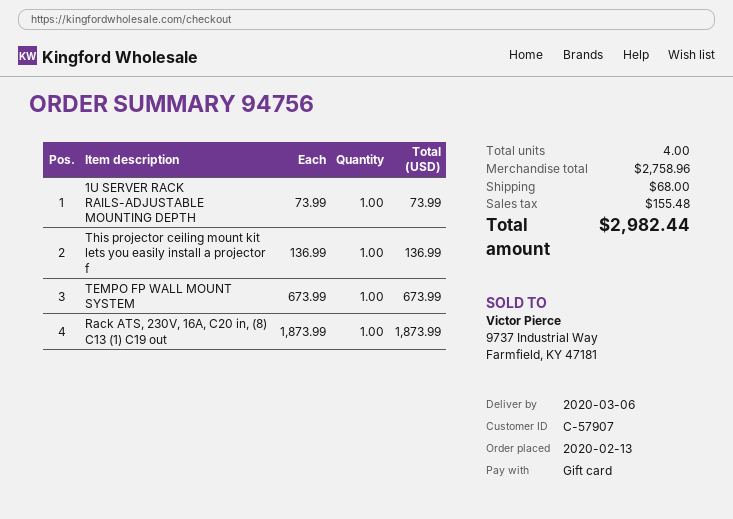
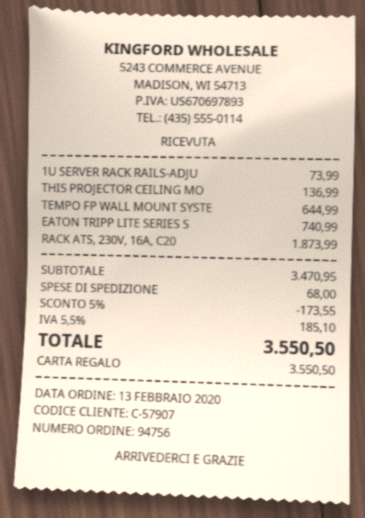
TEMPO FP WALL MOUNT SYSTEM: 1 x 673.99 = 673.99 -> 1 x 644.99 = 644.99
EATON TRIPP LITE SERIES S: none -> 1 x 740.99 = 740.99
subtotal: 2758.96 -> 3470.95
discount: none -> 5% = 173.55
tax: 155.48 -> 185.10
total: 2982.44 -> 3550.50

